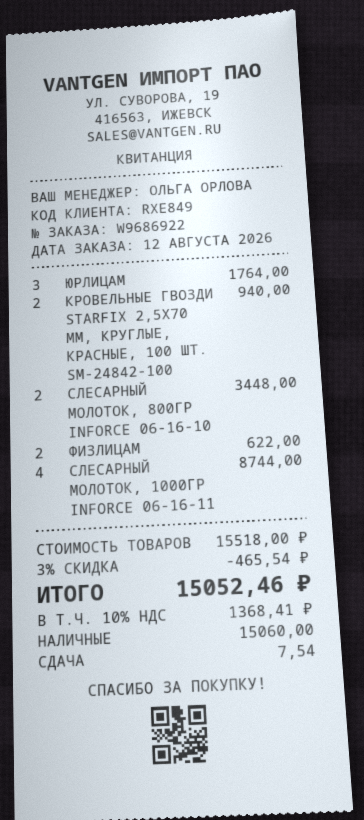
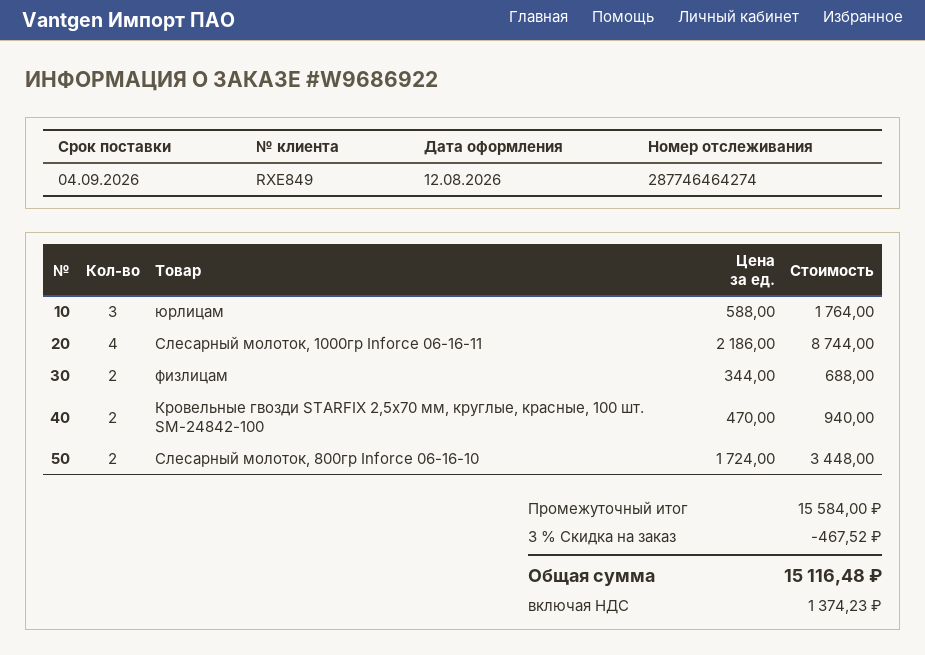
ФИЗЛИЦАМ: 2 for 622.00 -> 2 for 688.00
subtotal: 15518.00 -> 15584.00
discount: 3% = 465.54 -> 3% = 467.52
tax: 1368.41 -> 1374.23
total: 15052.46 -> 15116.48

